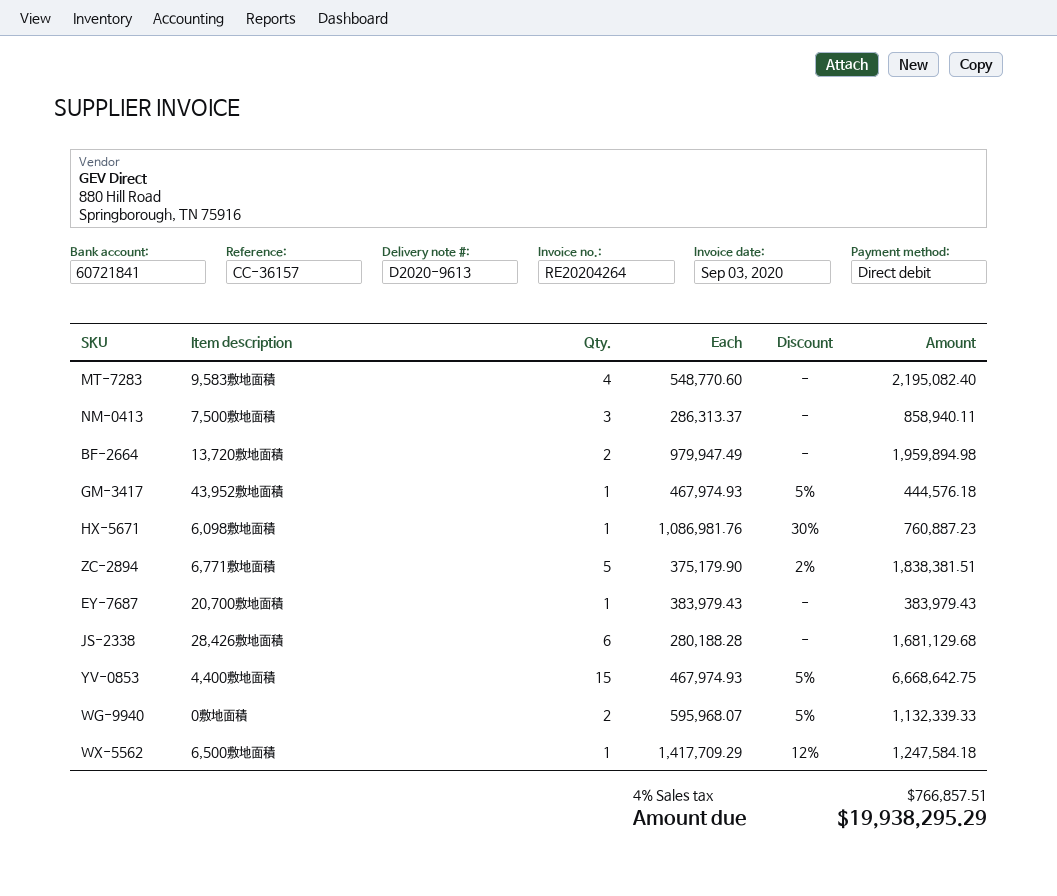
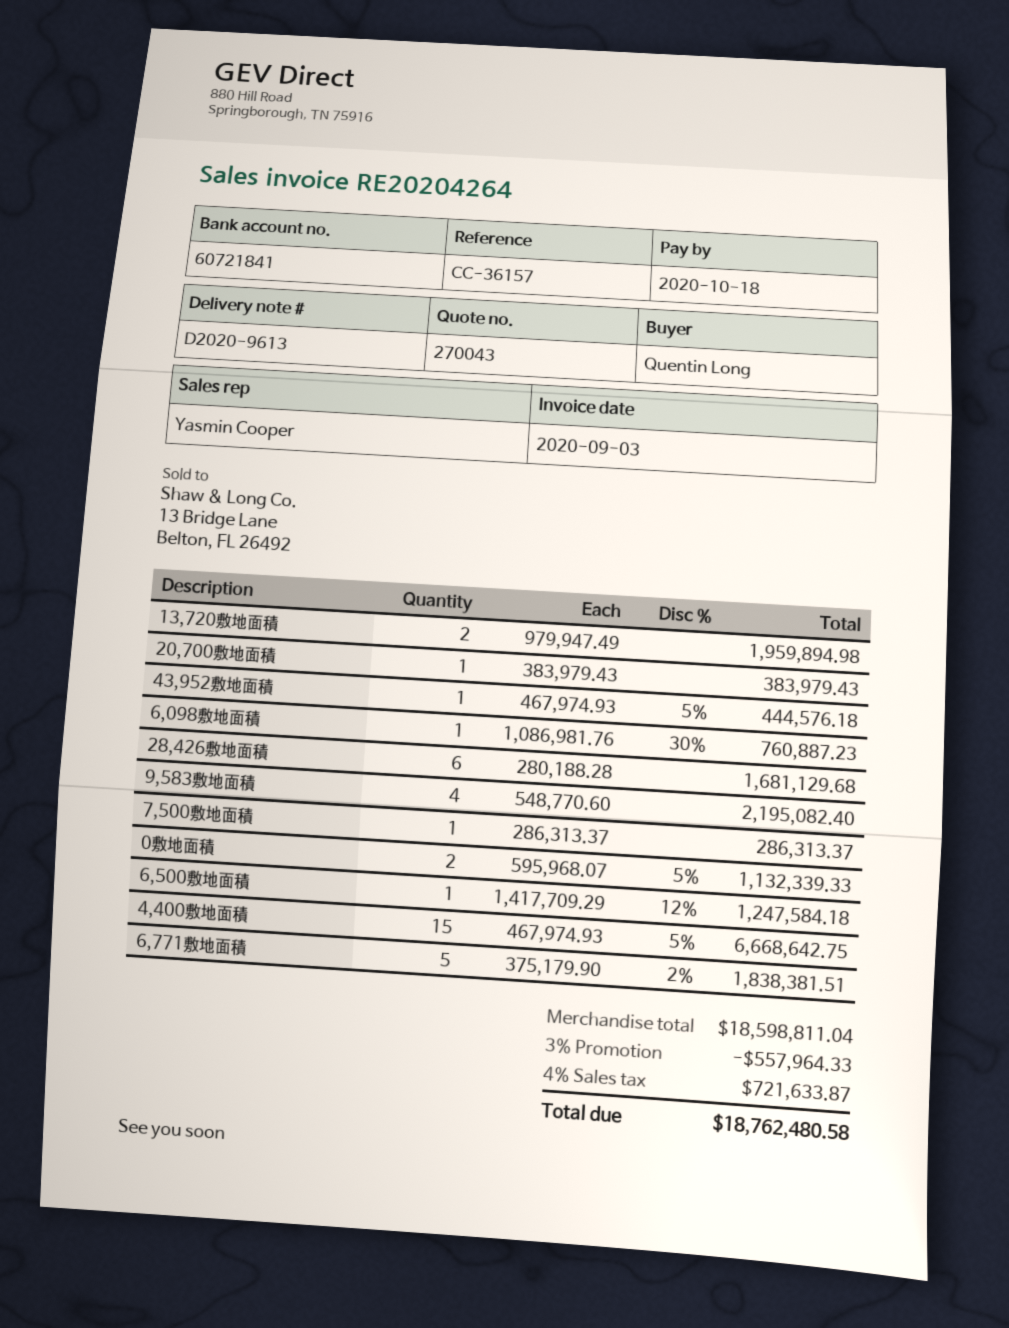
7,500敷地面積: 3 x 286313.37 = 858940.11 -> 1 x 286313.37 = 286313.37
discount: none -> 3% = 557964.33
tax: 4% = 766857.51 -> 4% = 721633.87
total: 19938295.29 -> 18762480.58

